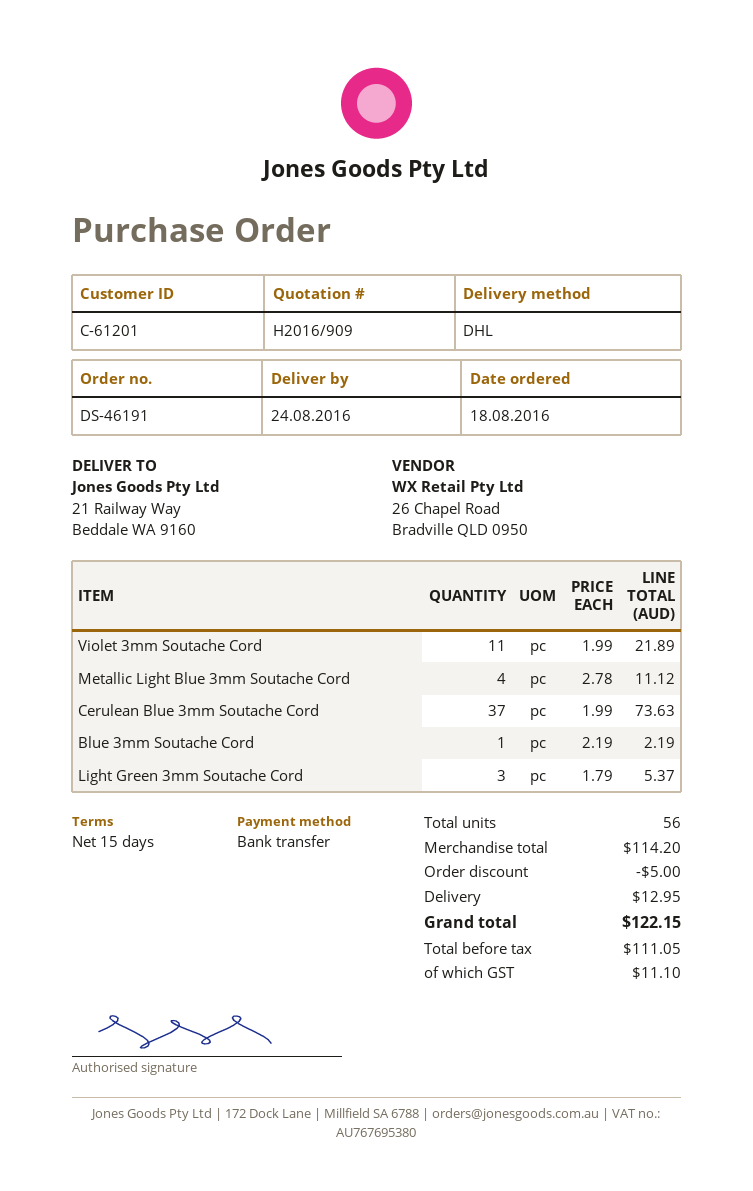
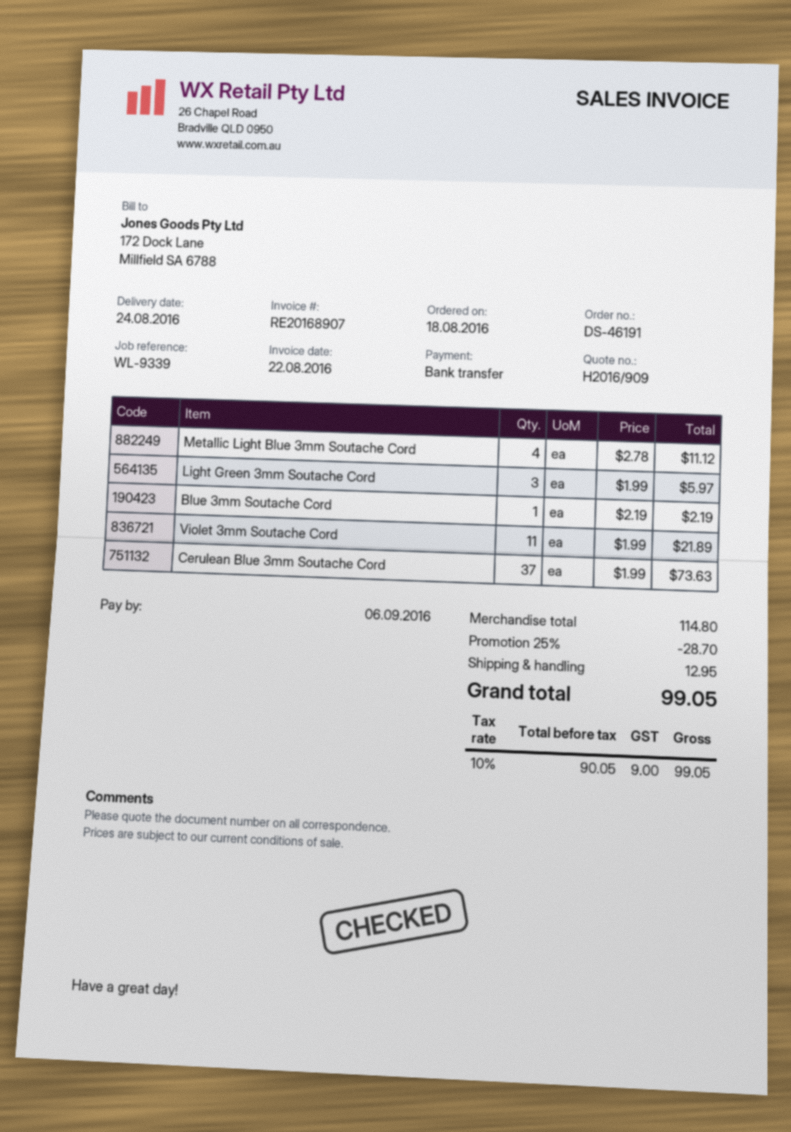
Light Green 3mm Soutache Cord: 3 x 1.79 = 5.37 -> 3 x 1.99 = 5.97
subtotal: 114.20 -> 114.80
discount: 5.00 -> 28.70
net: 111.05 -> 90.05
tax: 11.10 -> 9.00
total: 122.15 -> 99.05

